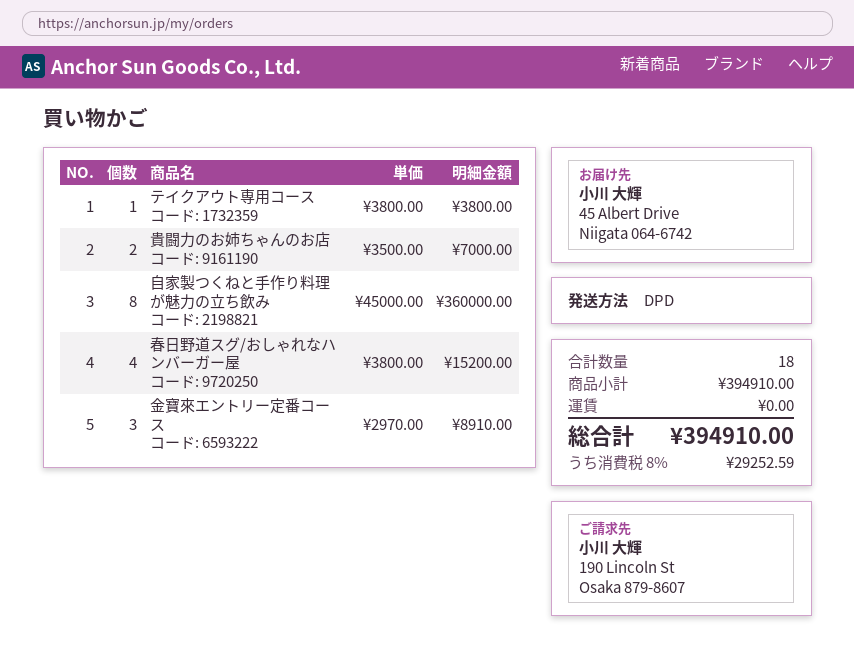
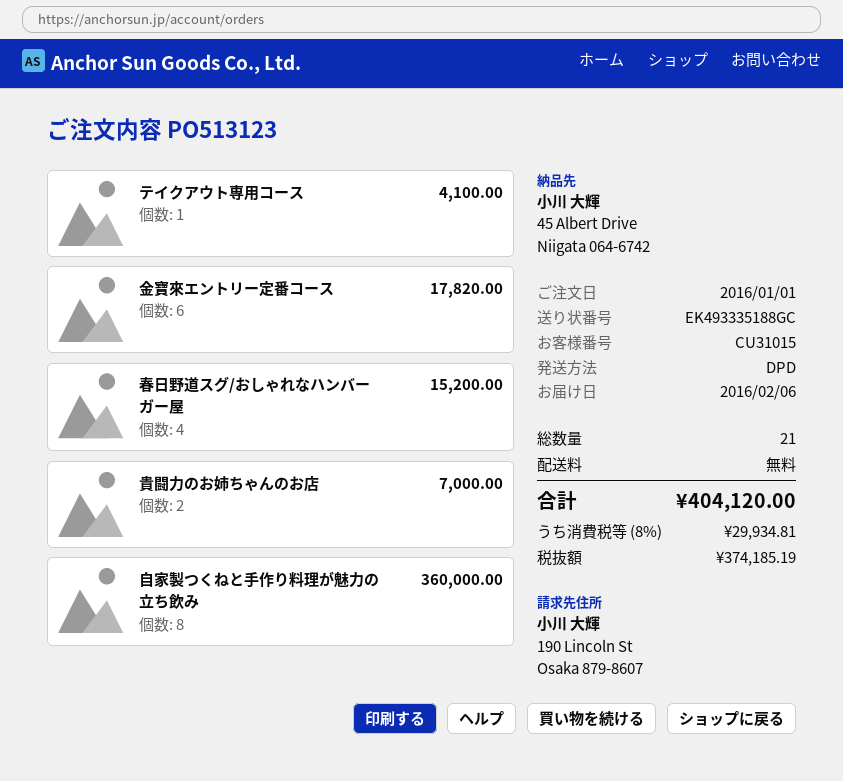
テイクアウト専用コース: 1 for 3800.00 -> 1 for 4100.00
金寶來エントリー定番コース: 3 for 8910.00 -> 6 for 17820.00
total quantity: 18 -> 21
tax: 8% = 29252.59 -> 8% = 29934.81
total: 394910.00 -> 404120.00

